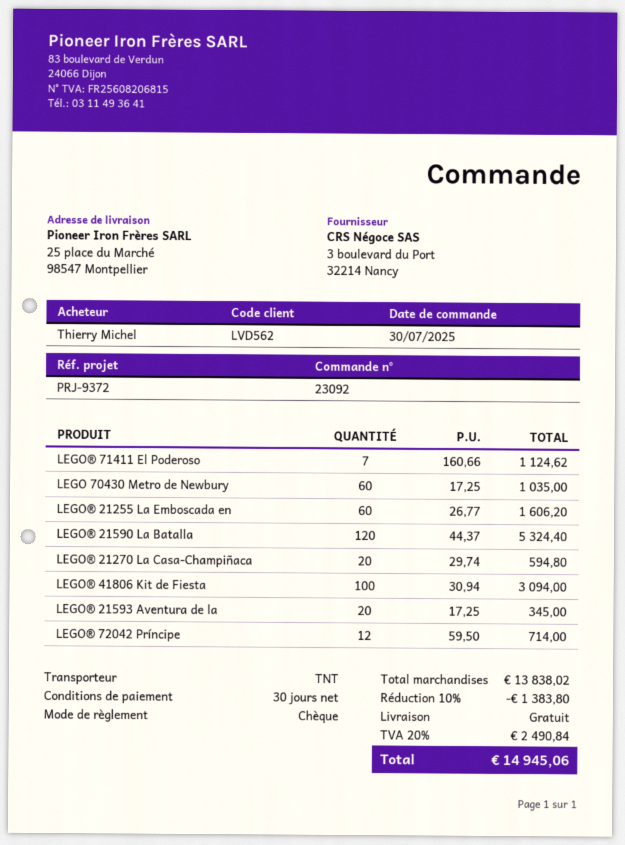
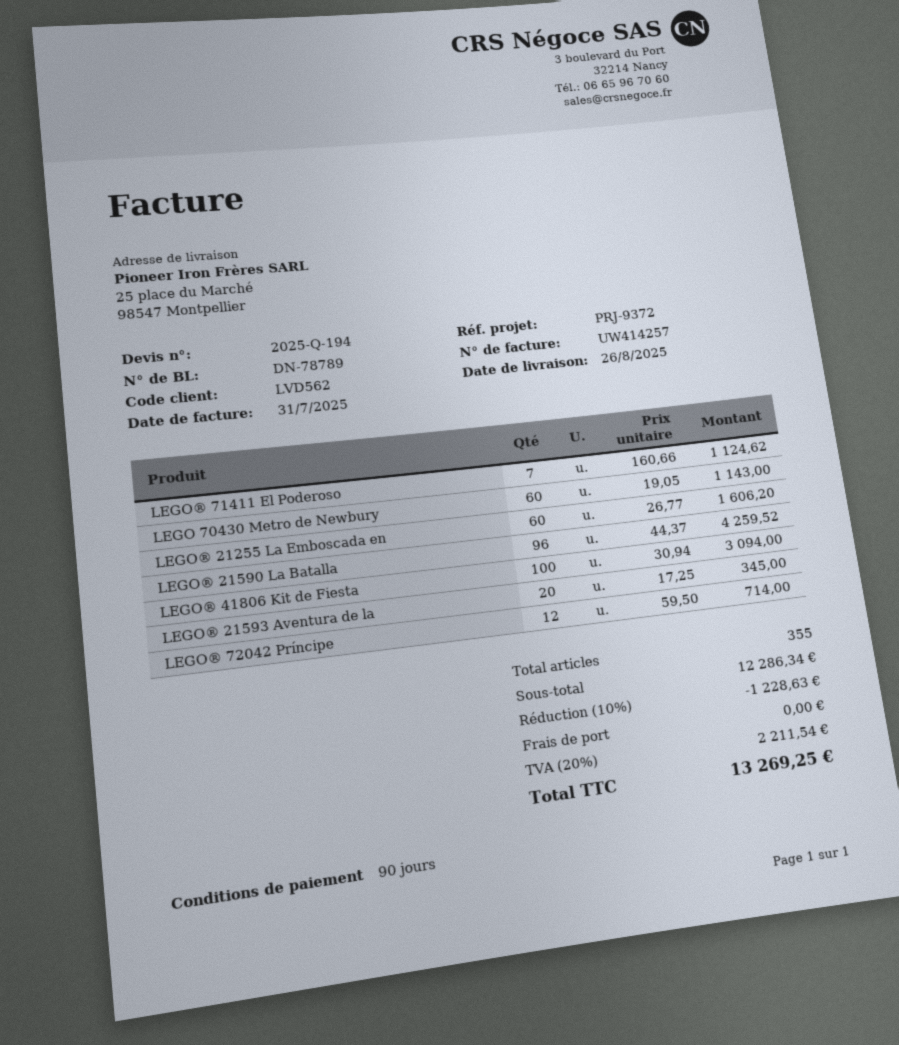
payment terms: 30 days -> 90 days
LEGO 70430 Metro de Newbury: 60 x 17.25 = 1035.00 -> 60 x 19.05 = 1143.00
LEGO® 21590 La Batalla: 120 x 44.37 = 5324.40 -> 96 x 44.37 = 4259.52
LEGO® 21270 La Casa-Champiñaca: 20 x 29.74 = 594.80 -> none
subtotal: 13838.02 -> 12286.34
discount: 10% = 1383.80 -> 10% = 1228.63
tax: 20% = 2490.84 -> 20% = 2211.54
total: 14945.06 -> 13269.25

